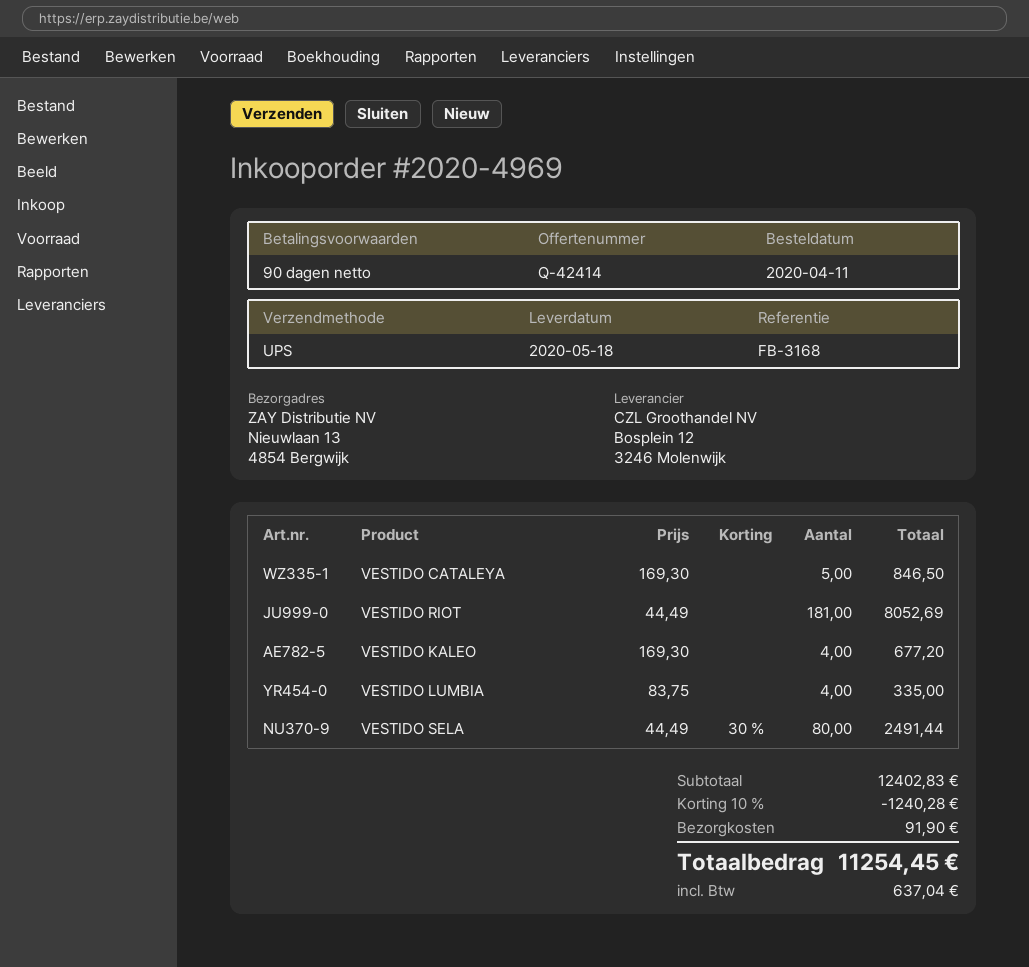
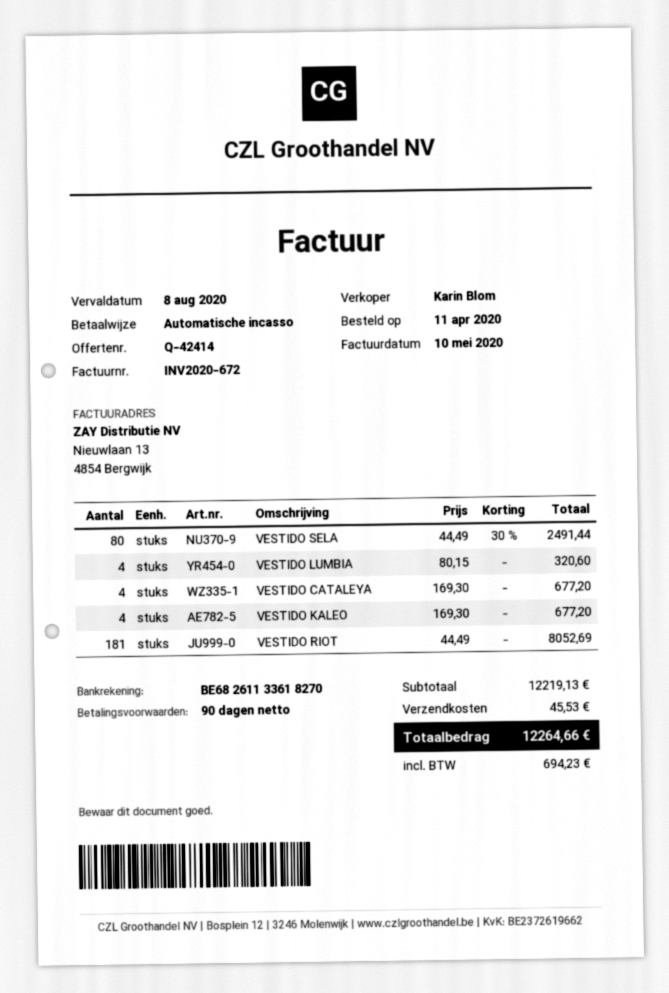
VESTIDO CATALEYA: 5 x 169.30 = 846.50 -> 4 x 169.30 = 677.20
VESTIDO LUMBIA: 4 x 83.75 = 335.00 -> 4 x 80.15 = 320.60
subtotal: 12402.83 -> 12219.13
discount: 10% = 1240.28 -> none
shipping: 91.90 -> 45.53
tax: 637.04 -> 694.23
total: 11254.45 -> 12264.66

